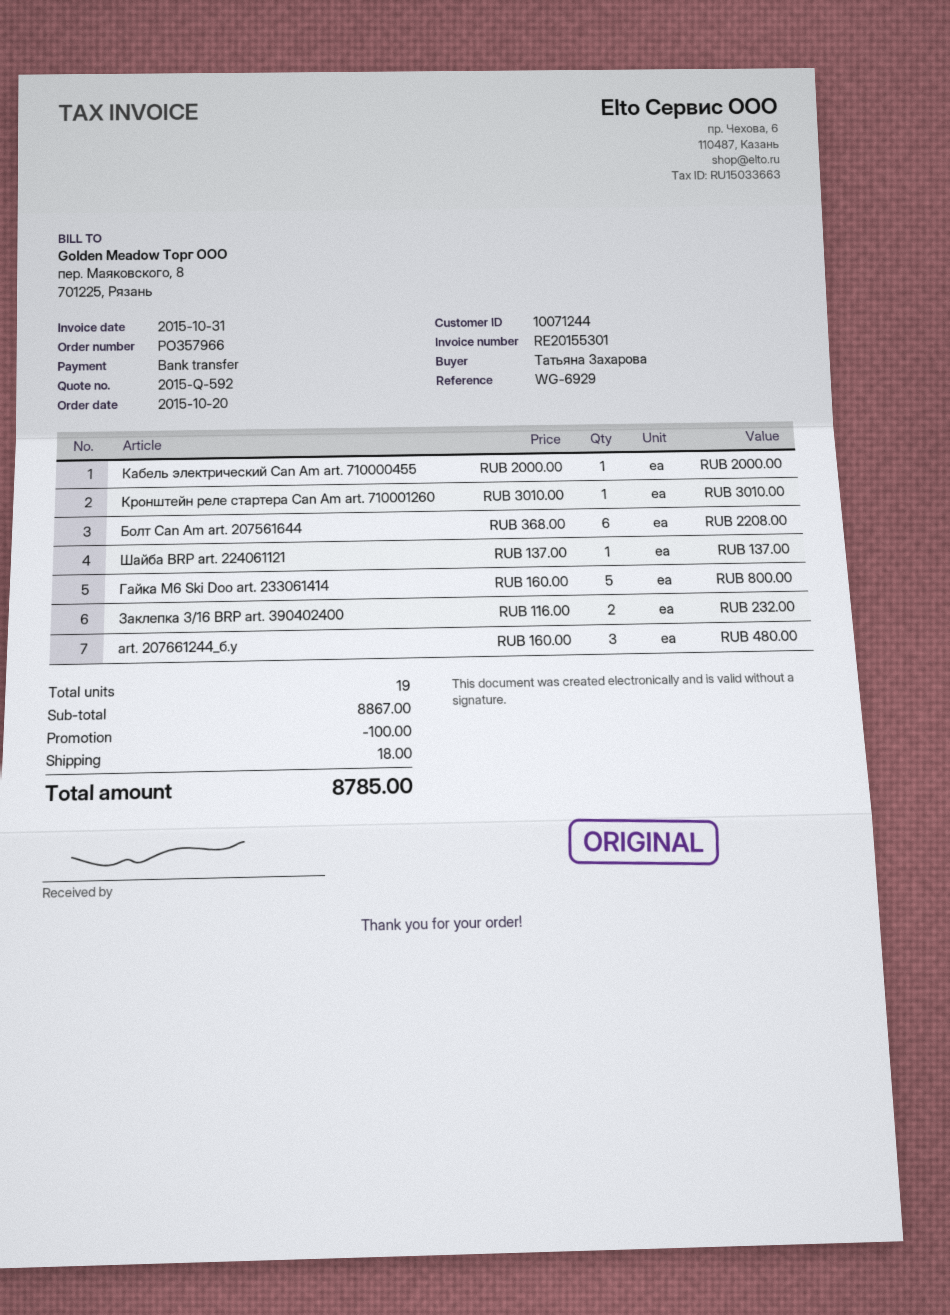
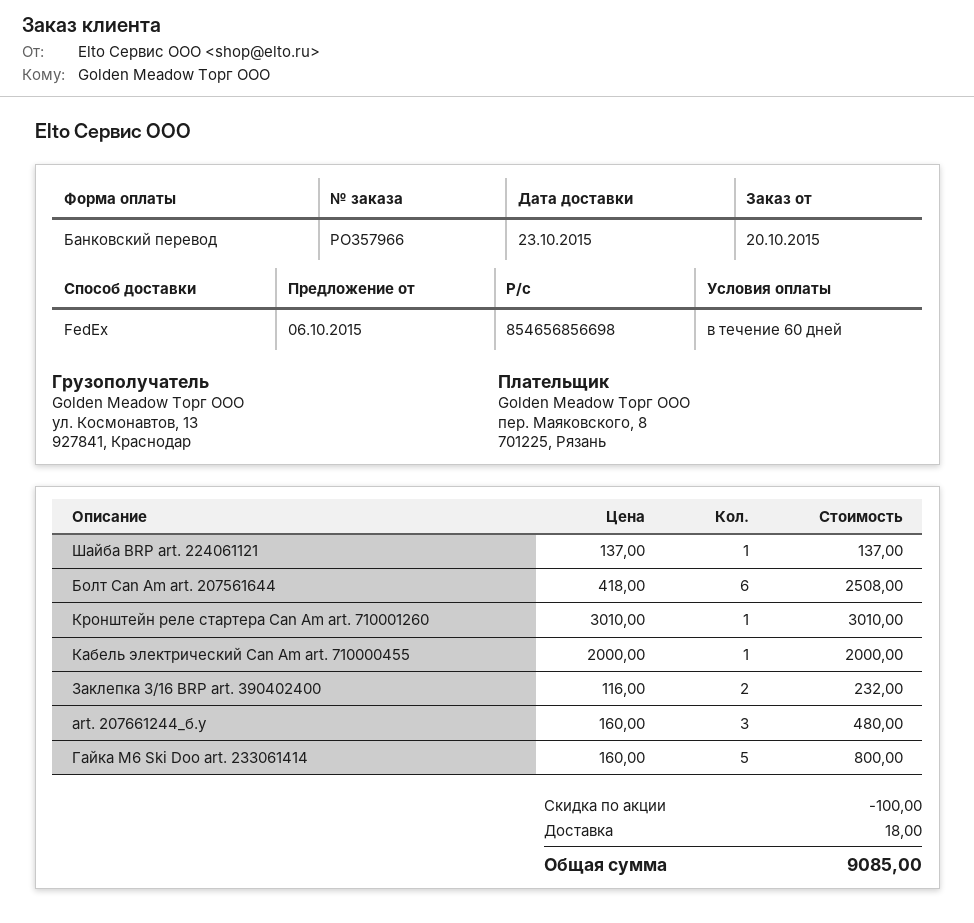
Болт Can Am art. 207561644: 6 x 368.00 = 2208.00 -> 6 x 418.00 = 2508.00
total: 8785.00 -> 9085.00

